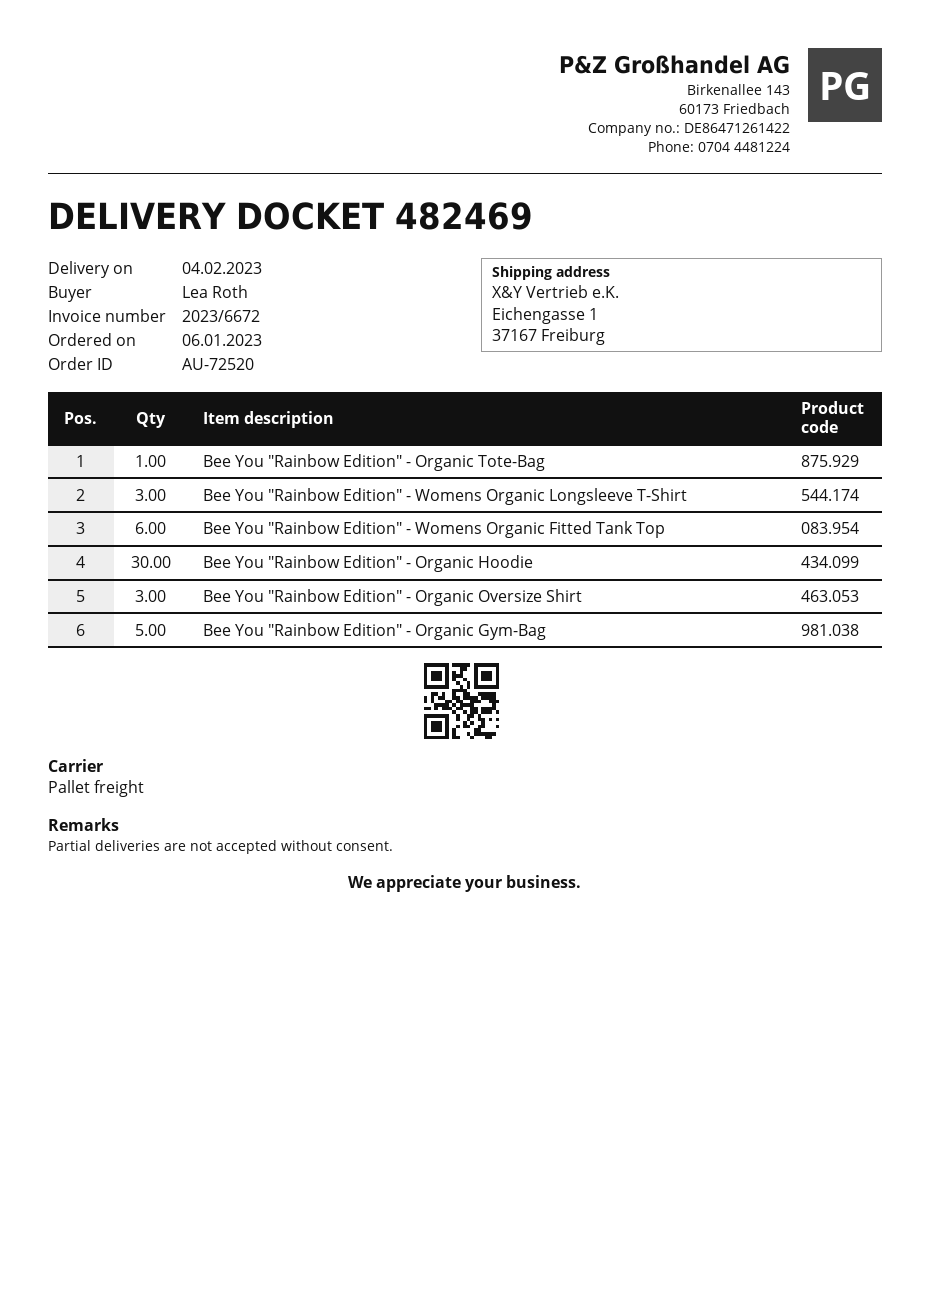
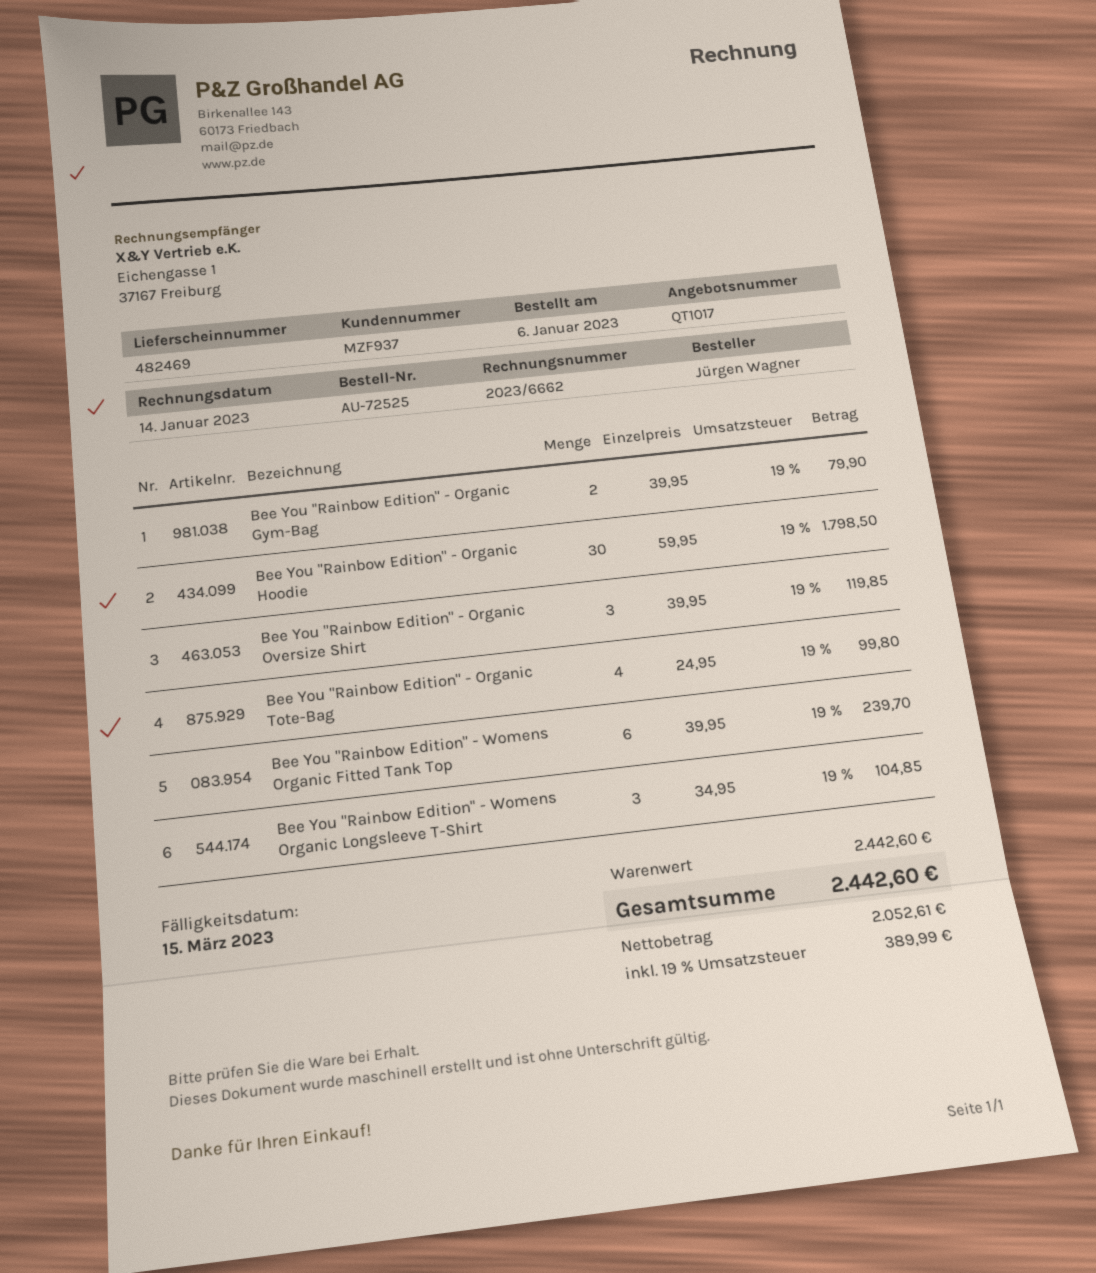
order number: AU-72520 -> AU-72525
invoice number: 2023/6672 -> 2023/6662
ordered by: Lea Roth -> Jürgen Wagner
Bee You "Rainbow Edition" - Organic Tote-Bag: 1 -> 4
Bee You "Rainbow Edition" - Organic Gym-Bag: 5 -> 2

